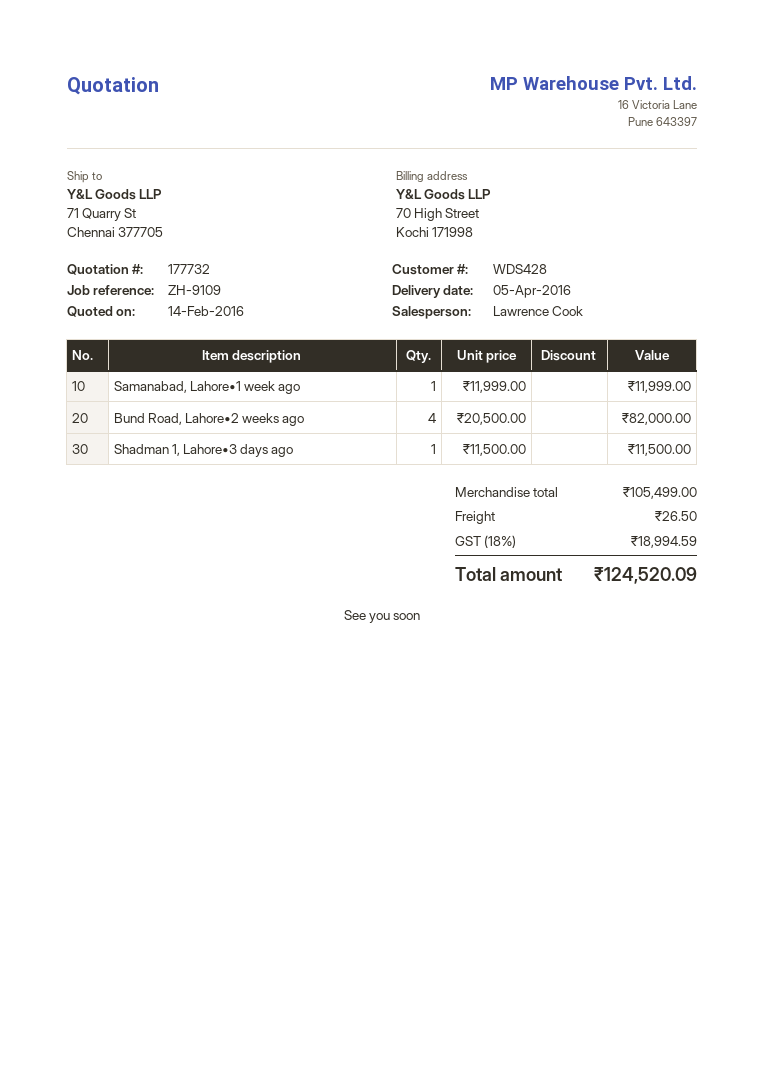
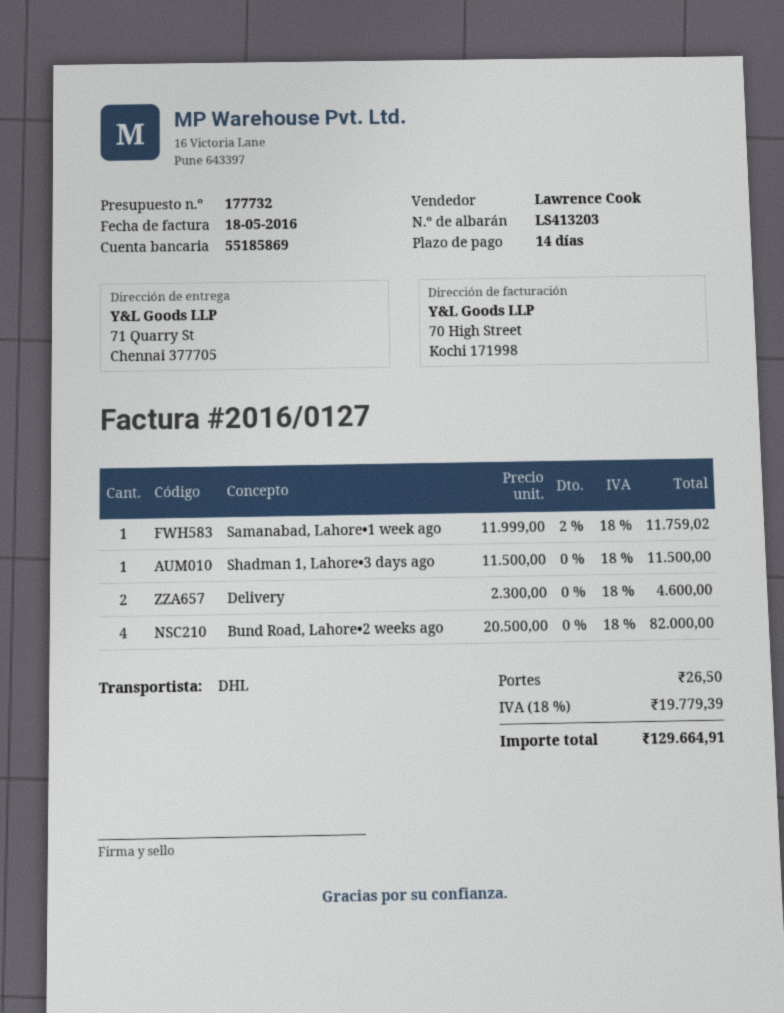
Samanabad, Lahore•1 week ago: 1 x 11999.00 = 11999.00 -> 1 x 11999.00 - 2% = 11759.02
Delivery: none -> 2 x 2300.00 = 4600.00
tax: 18% = 18994.59 -> 18% = 19779.39
total: 124520.09 -> 129664.91

